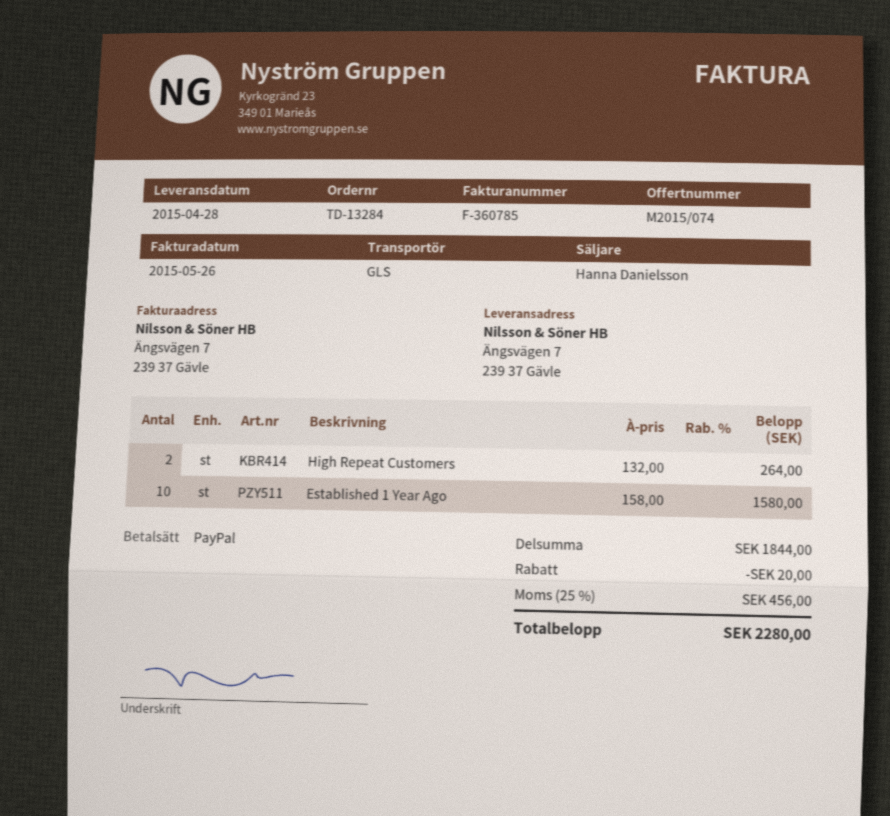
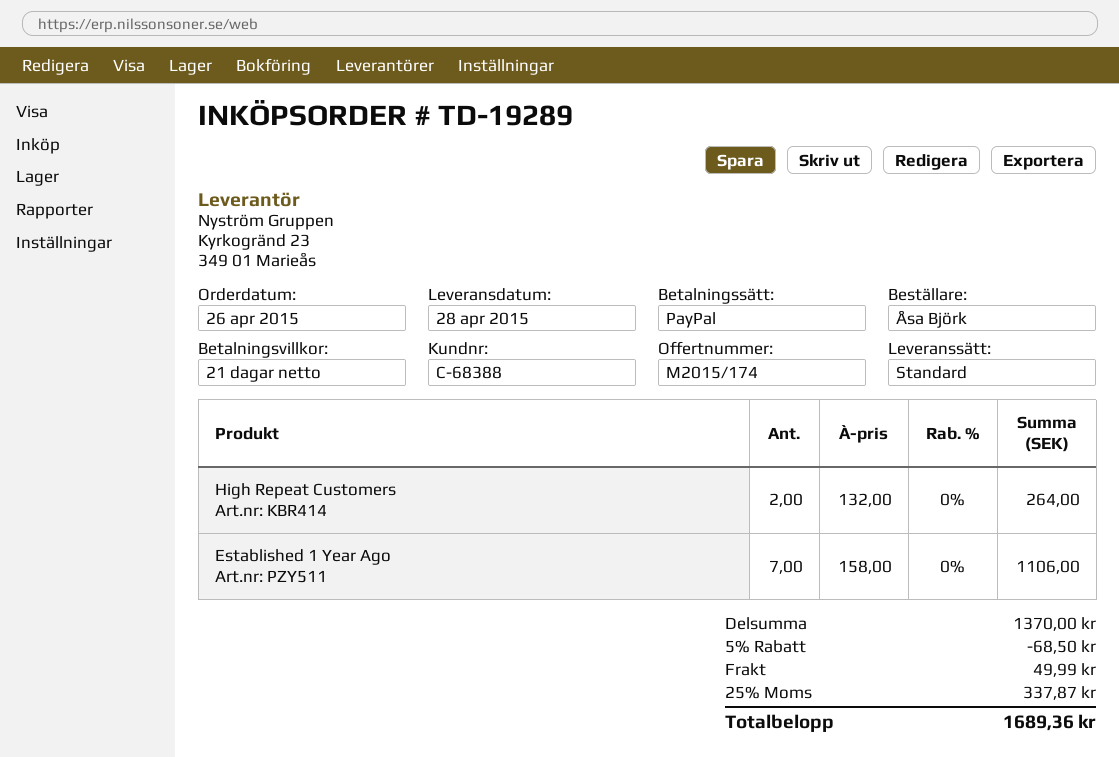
quote number: M2015/074 -> M2015/174
order number: TD-13284 -> TD-19289
shipping method: GLS -> standard
Established 1 Year Ago: 10 x 158.00 = 1580.00 -> 7 x 158.00 = 1106.00
subtotal: 1844.00 -> 1370.00
discount: 20.00 -> 68.50
shipping: none -> 49.99
tax: 25% = 456.00 -> 25% = 337.87
total: 2280.00 -> 1689.36

